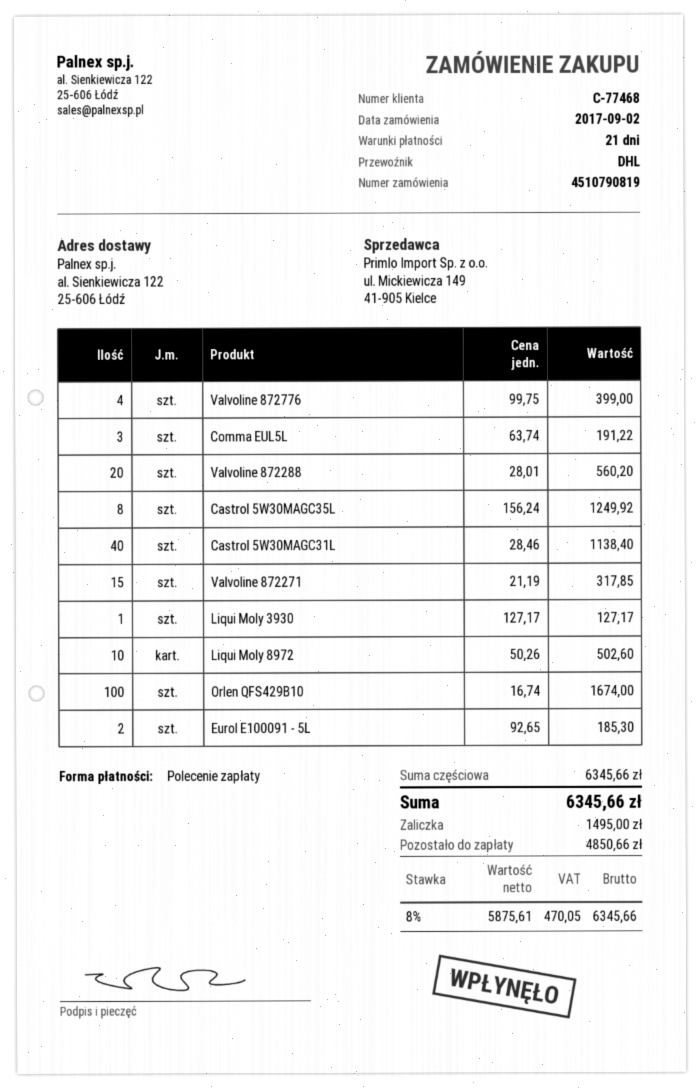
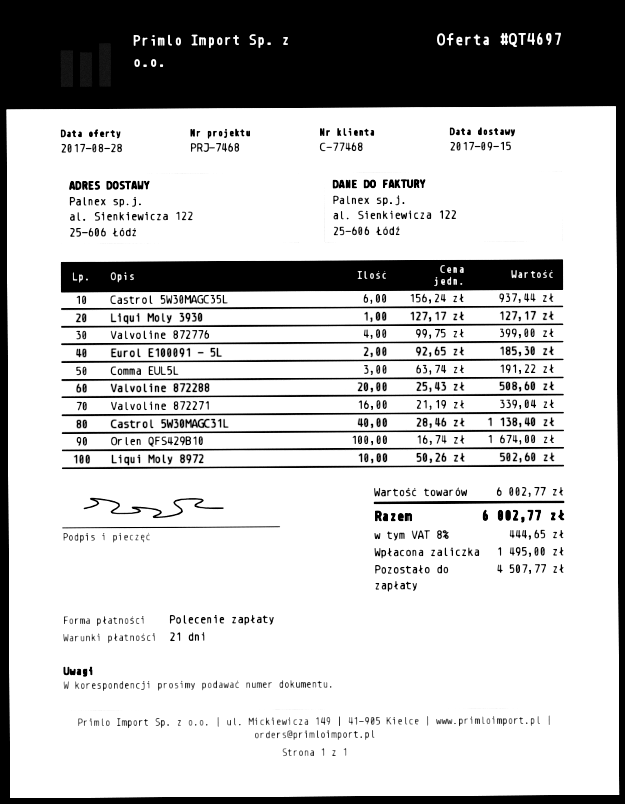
Valvoline 872288: 20 x 28.01 = 560.20 -> 20 x 25.43 = 508.60
Castrol 5W30MAGC35L: 8 x 156.24 = 1249.92 -> 6 x 156.24 = 937.44
Valvoline 872271: 15 x 21.19 = 317.85 -> 16 x 21.19 = 339.04
subtotal: 6345.66 -> 6002.77
tax: 8% = 470.05 -> 8% = 444.65
total: 6345.66 -> 6002.77
balance: 4850.66 -> 4507.77

